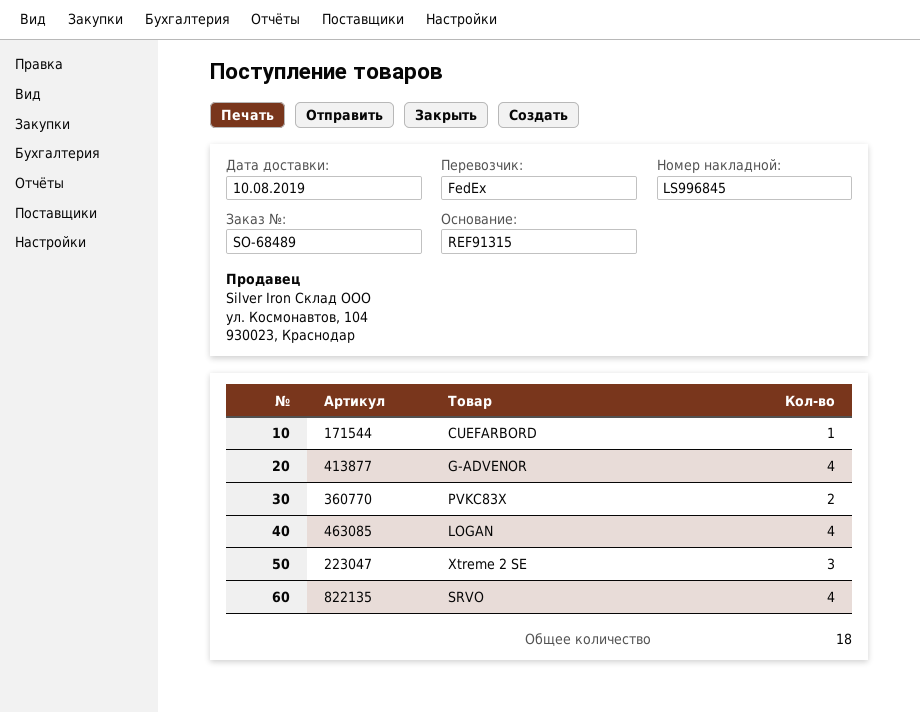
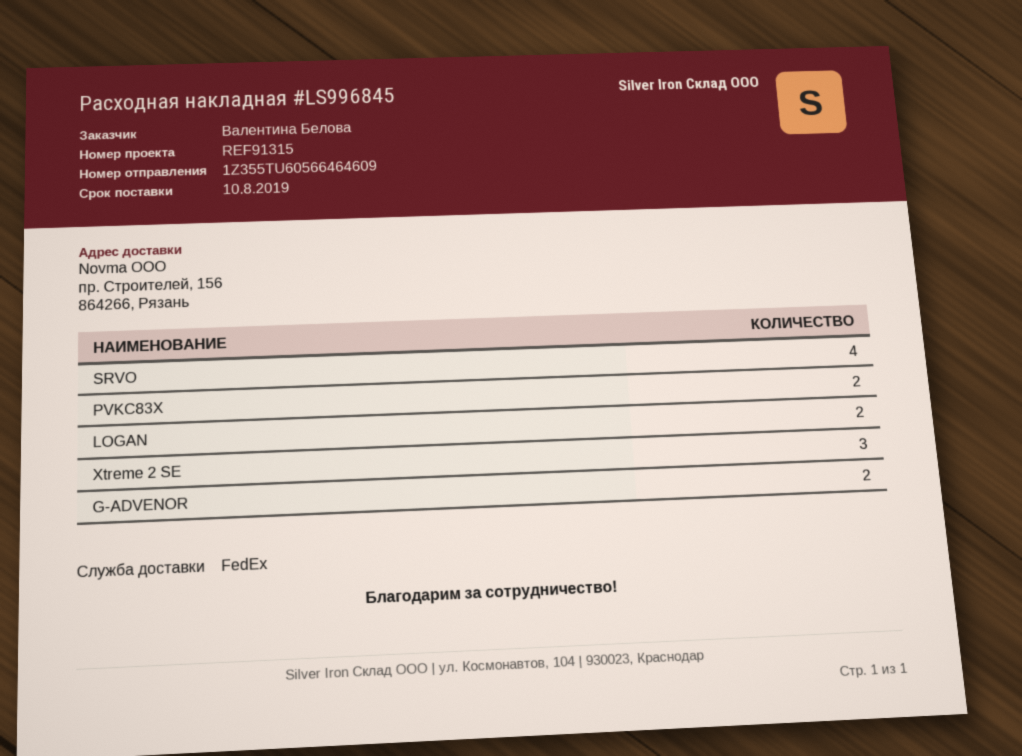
CUEFARBORD: 1 -> none
G-ADVENOR: 4 -> 2
LOGAN: 4 -> 2

